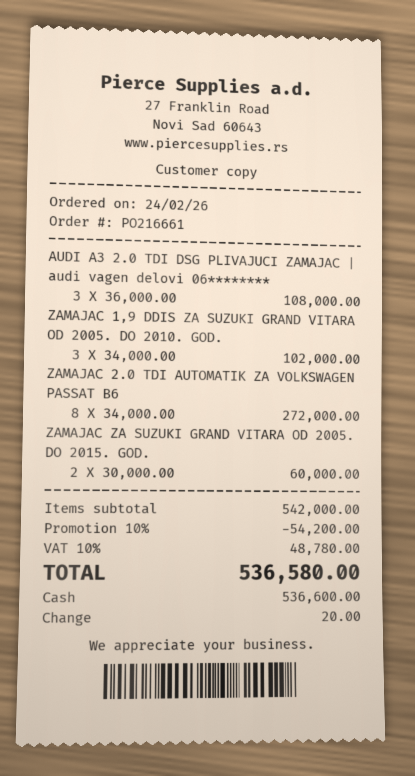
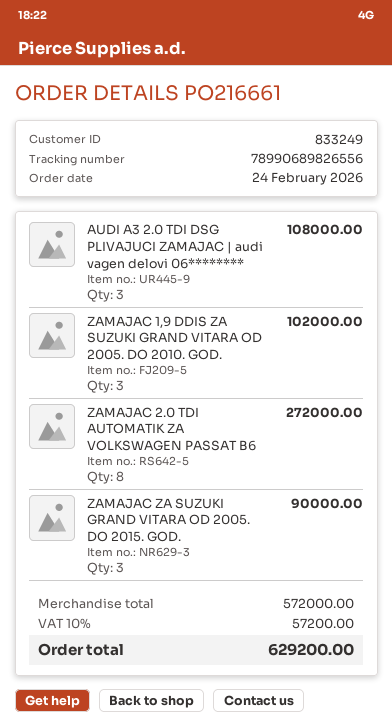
ZAMAJAC ZA SUZUKI GRAND VITARA OD 2005. DO 2015. GOD.: 2 for 60000.00 -> 3 for 90000.00
subtotal: 542000.00 -> 572000.00
discount: 10% = 54200.00 -> none
tax: 10% = 48780.00 -> 10% = 57200.00
total: 536580.00 -> 629200.00

